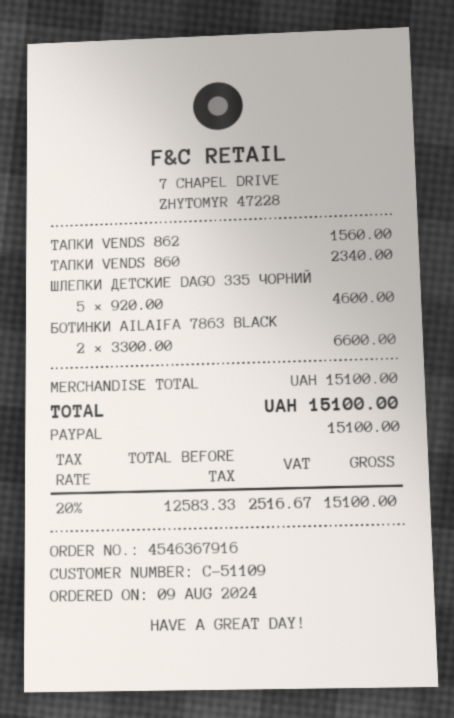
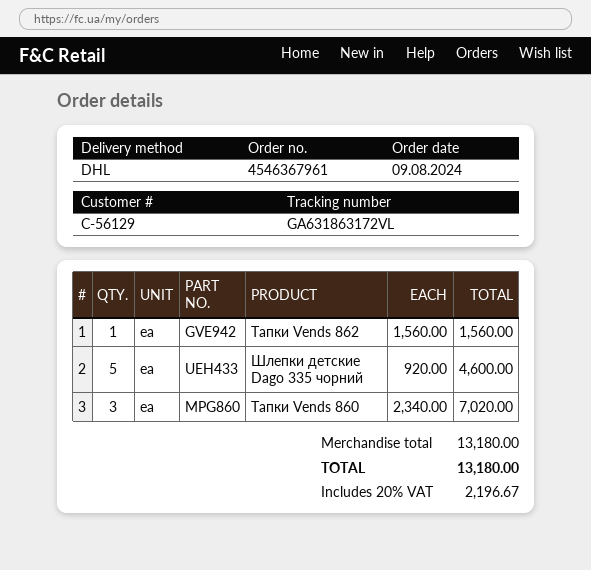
order number: 4546367916 -> 4546367961
customer number: C-51109 -> C-56129
ТАПКИ VENDS 860: 1 x 2340.00 = 2340.00 -> 3 x 2340.00 = 7020.00
БОТИНКИ AILAIFA 7863 BLACK: 2 x 3300.00 = 6600.00 -> none
subtotal: 15100.00 -> 13180.00
tax: 20% = 2516.67 -> 20% = 2196.67
total: 15100.00 -> 13180.00

